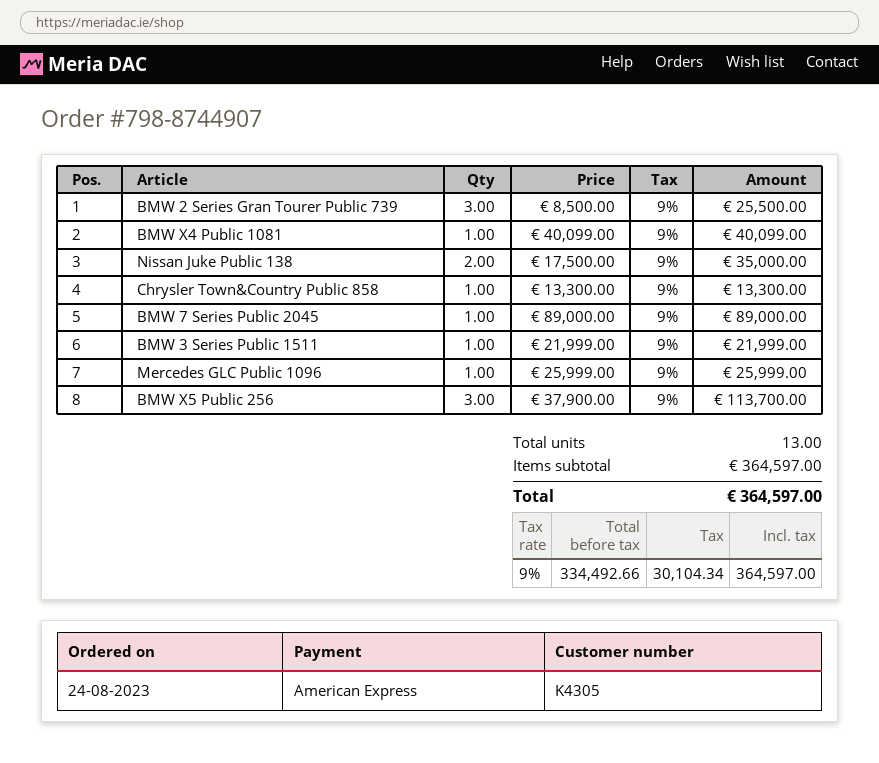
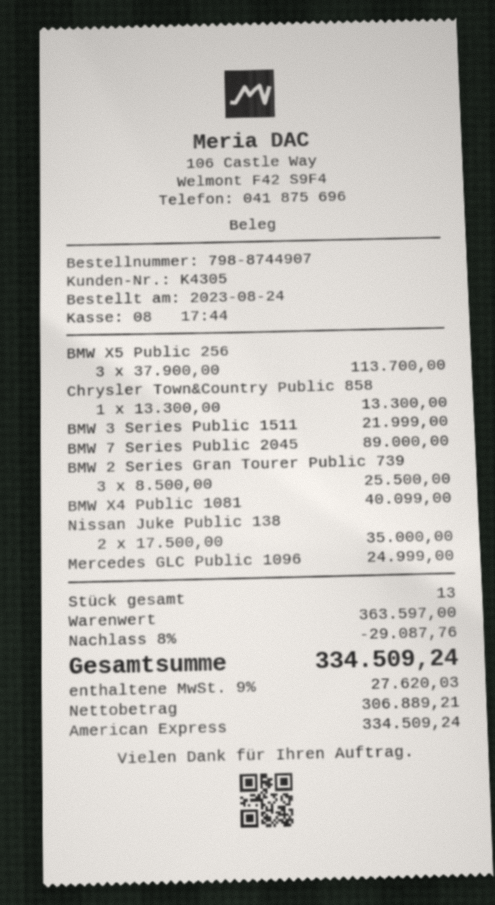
Mercedes GLC Public 1096: 1 x 25999.00 = 25999.00 -> 1 x 24999.00 = 24999.00
subtotal: 364597.00 -> 363597.00
discount: none -> 8% = 29087.76
net: 334492.66 -> 306889.21
tax: 9% = 30104.34 -> 9% = 27620.03
total: 364597.00 -> 334509.24

